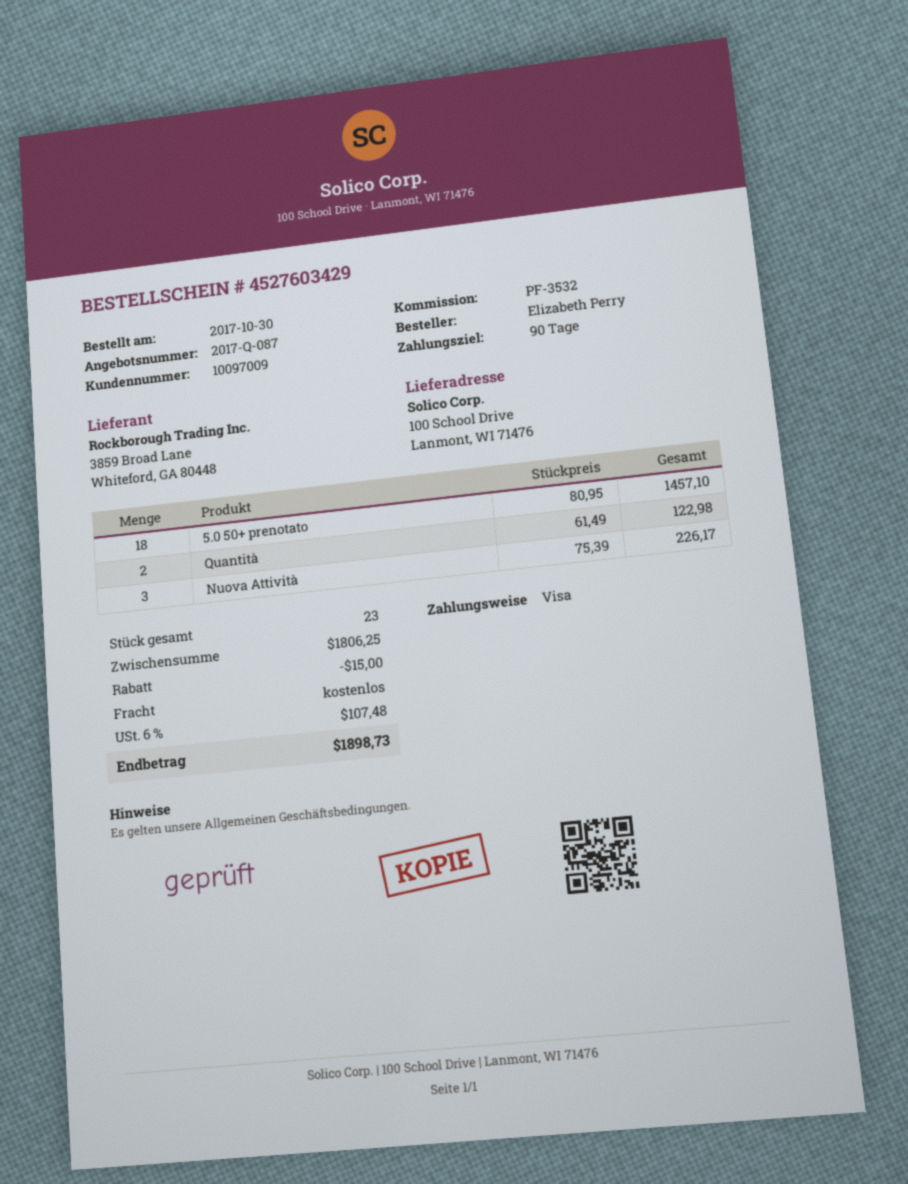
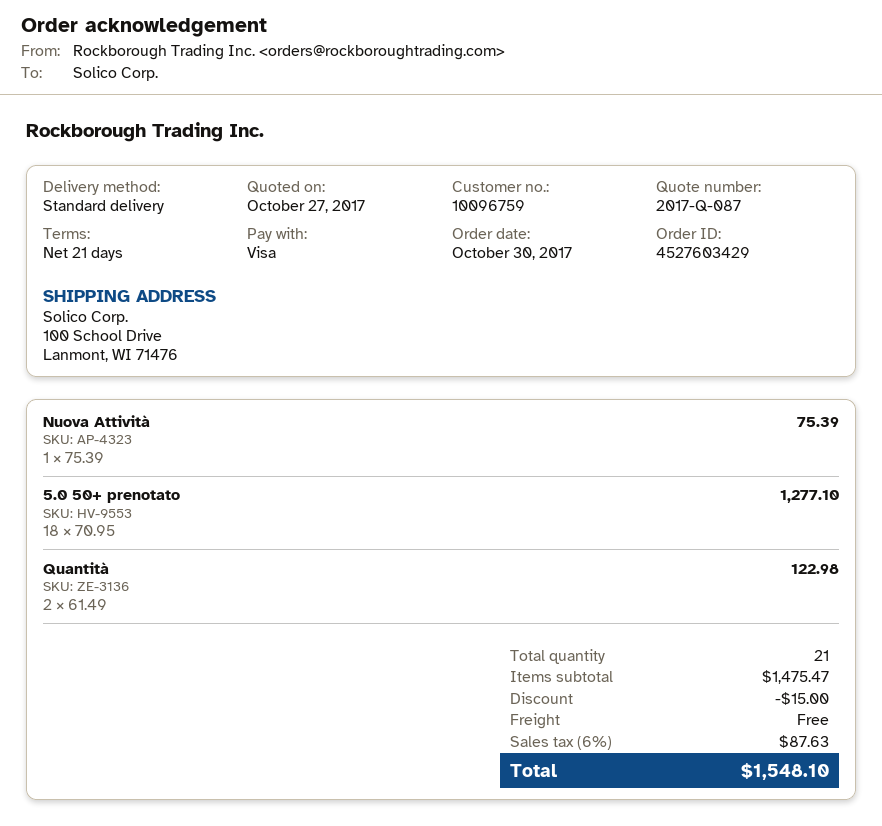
payment terms: 90 days -> 21 days
customer number: 10097009 -> 10096759
5.0 50+ prenotato: 18 x 80.95 = 1457.10 -> 18 x 70.95 = 1277.10
Nuova Attività: 3 x 75.39 = 226.17 -> 1 x 75.39 = 75.39
total quantity: 23 -> 21
subtotal: 1806.25 -> 1475.47
tax: 6% = 107.48 -> 6% = 87.63
total: 1898.73 -> 1548.10

